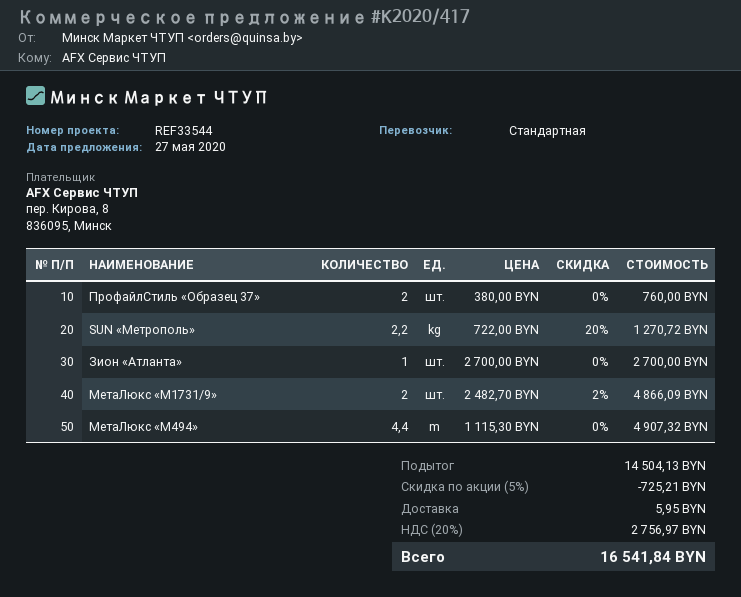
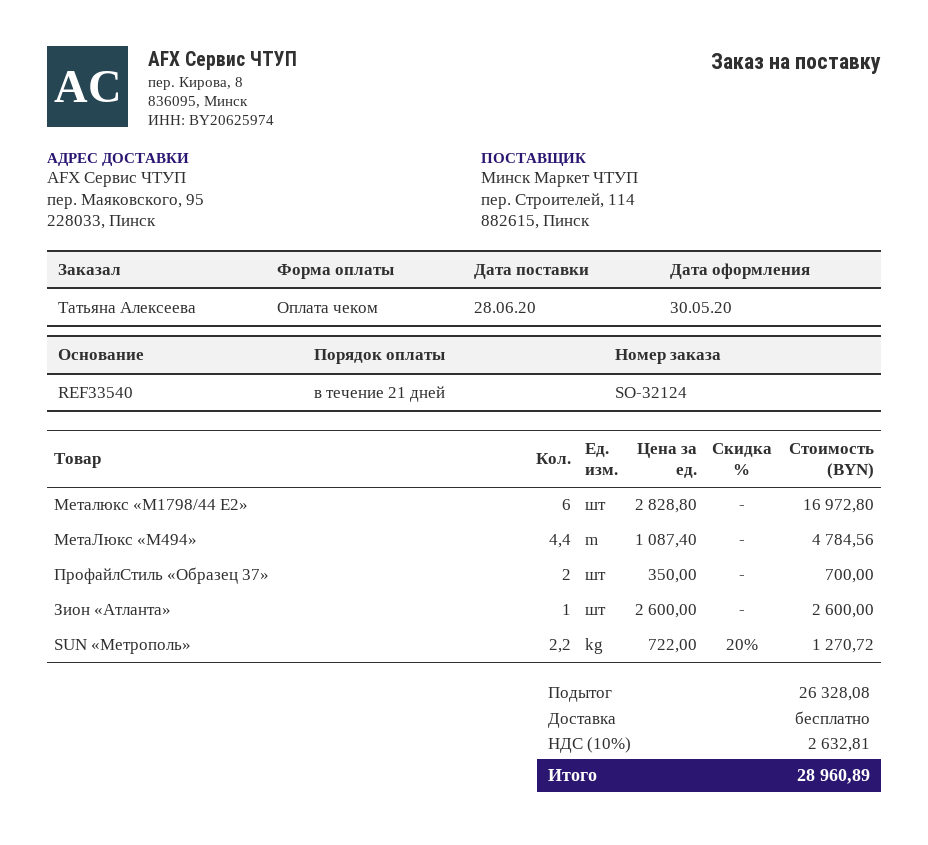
reference: REF33544 -> REF33540
ПрофайлСтиль «Образец 37»: 2 x 380.00 = 760.00 -> 2 x 350.00 = 700.00
Зион «Атланта»: 1 x 2700.00 = 2700.00 -> 1 x 2600.00 = 2600.00
МетаЛюкс «М1731/9»: 2 x 2482.70 - 2% = 4866.09 -> none
МетаЛюкс «М494»: 4.4 x 1115.30 = 4907.32 -> 4.4 x 1087.40 = 4784.56
Металюкс «М1798/44 Е2»: none -> 6 x 2828.80 = 16972.80
subtotal: 14504.13 -> 26328.08
discount: 5% = 725.21 -> none
shipping: 5.95 -> 0.00
tax: 20% = 2756.97 -> 10% = 2632.81
total: 16541.84 -> 28960.89

